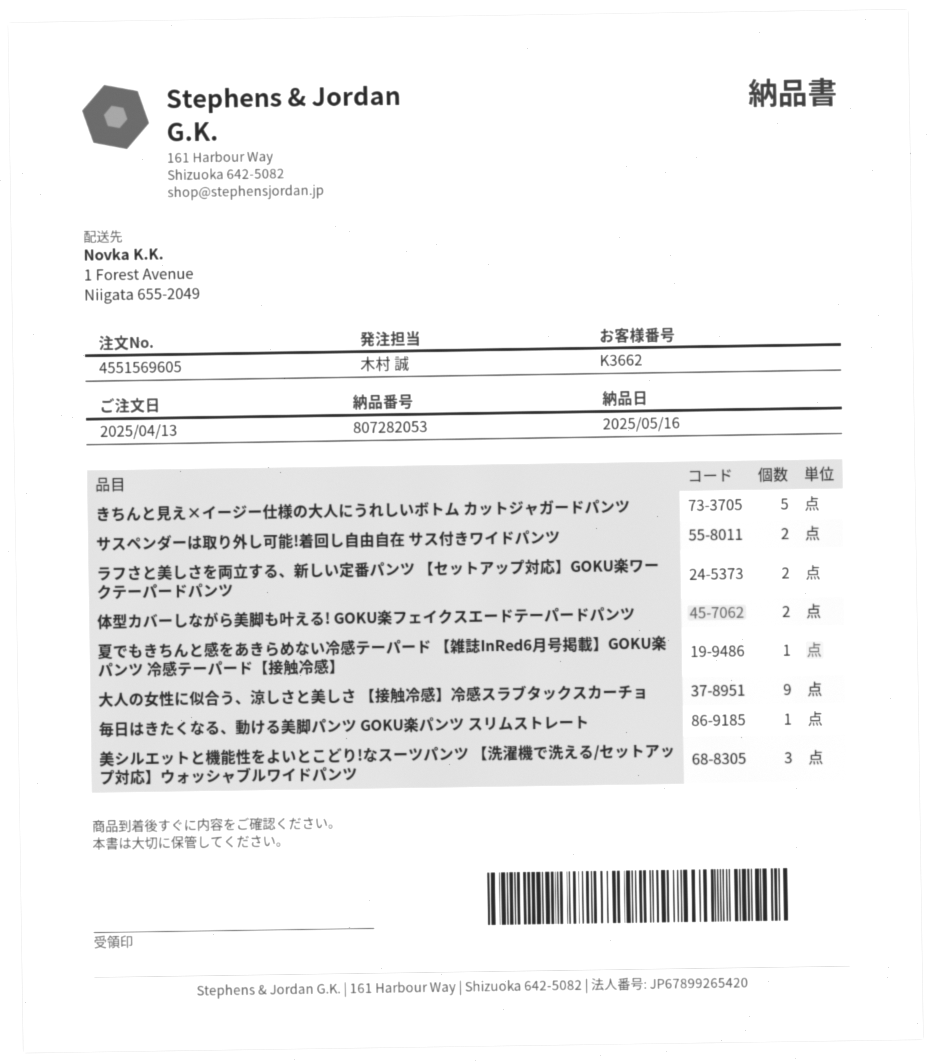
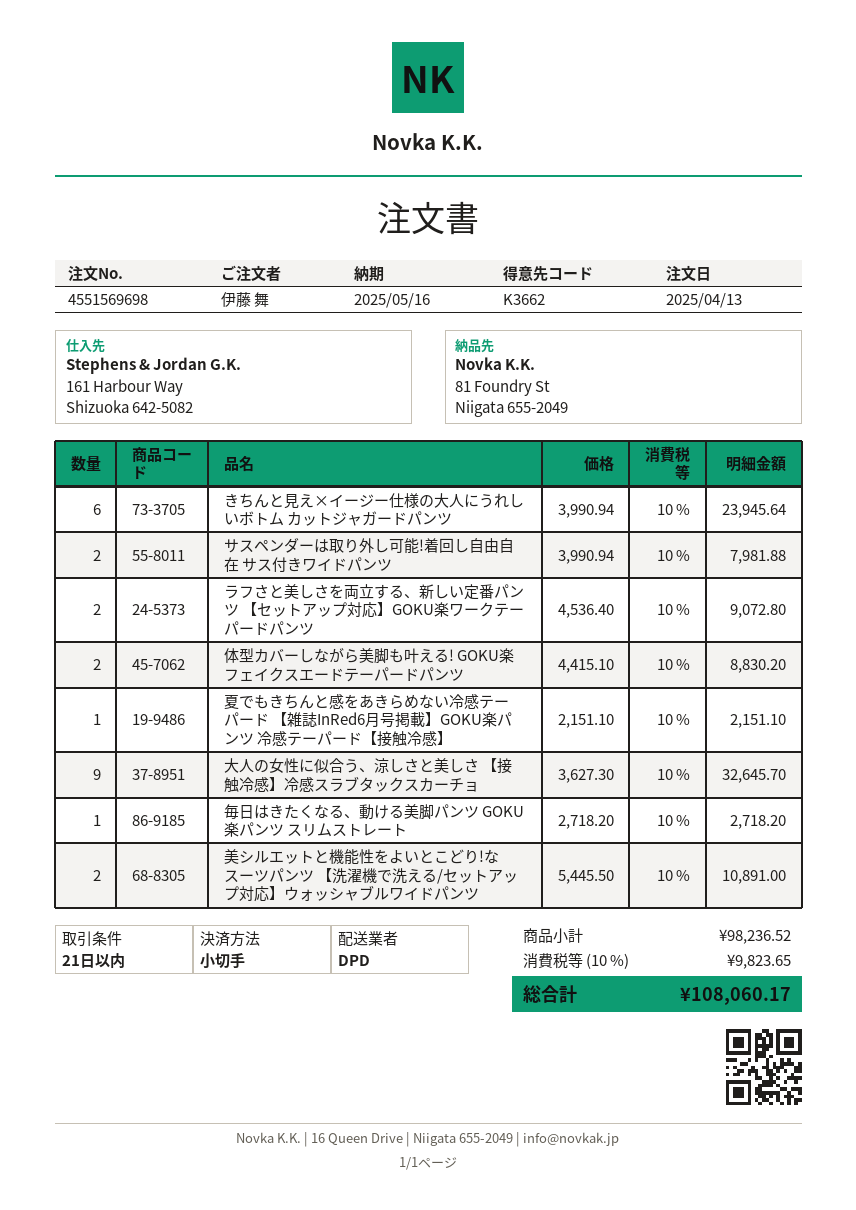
order number: 4551569605 -> 4551569698
ordered by: 木村 誠 -> 伊藤 舞
ship to: 1 Forest Avenue, Niigata 655-2049 -> 81 Foundry St, Niigata 655-2049
きちんと見え×イージー仕様の大人にうれしいボトム カットジャガードパンツ: 5 -> 6
美シルエットと機能性をよいとこどり!なスーツパンツ 【洗濯機で洗える/セットアップ対応】ウォッシャブルワイドパンツ: 3 -> 2

